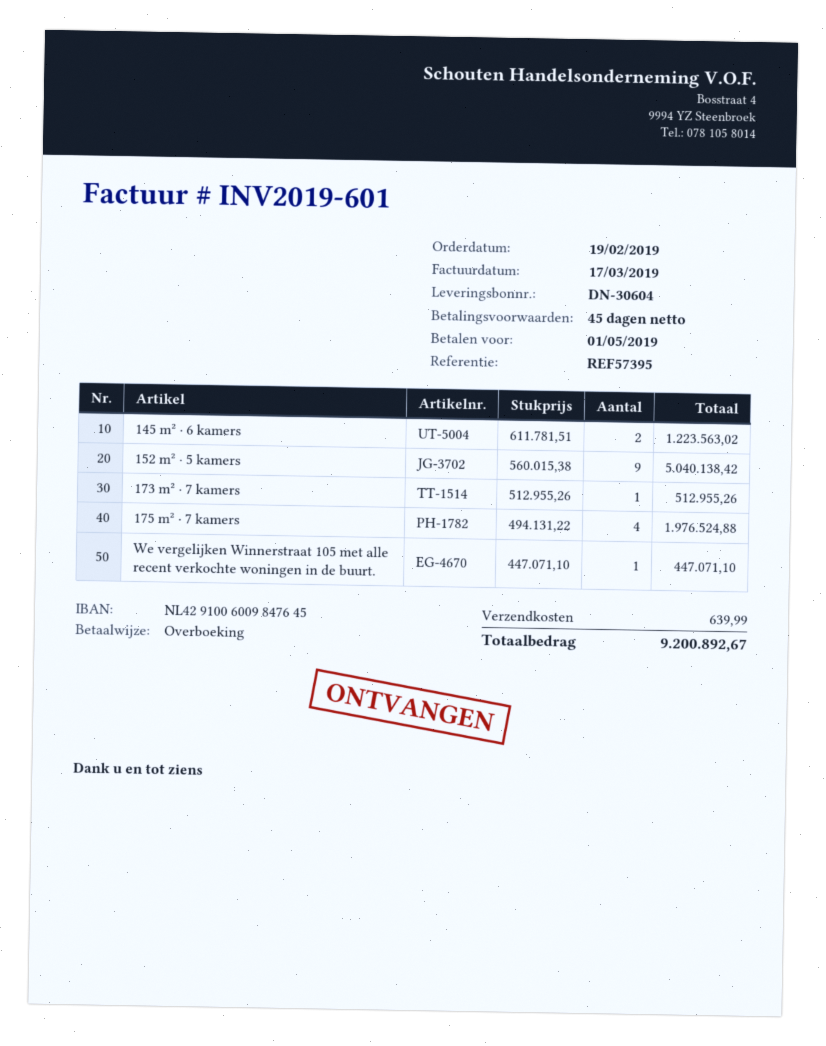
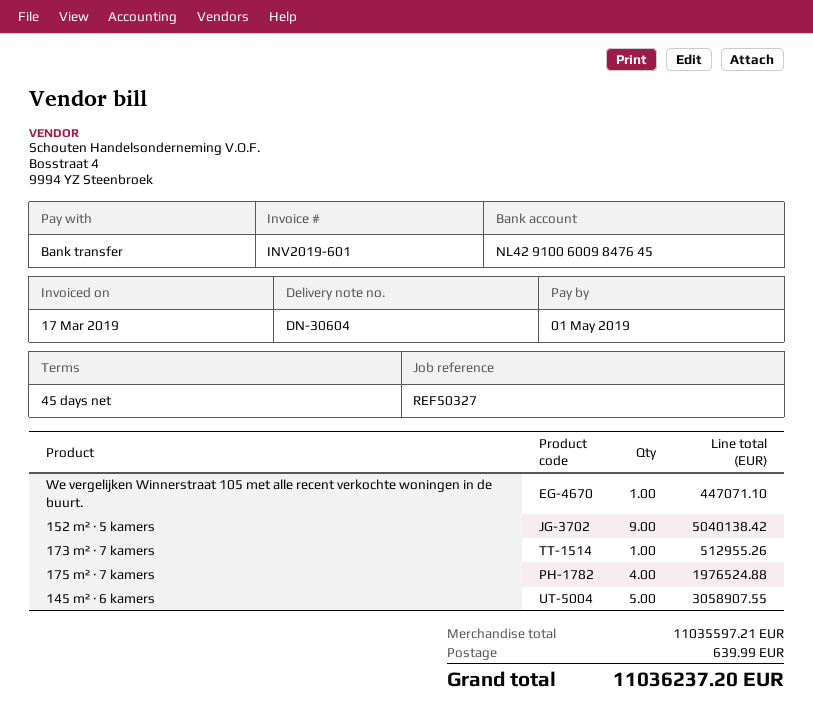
reference: REF57395 -> REF50327
145 m² · 6 kamers: 2 for 1223563.02 -> 5 for 3058907.55
total: 9200892.67 -> 11036237.20

